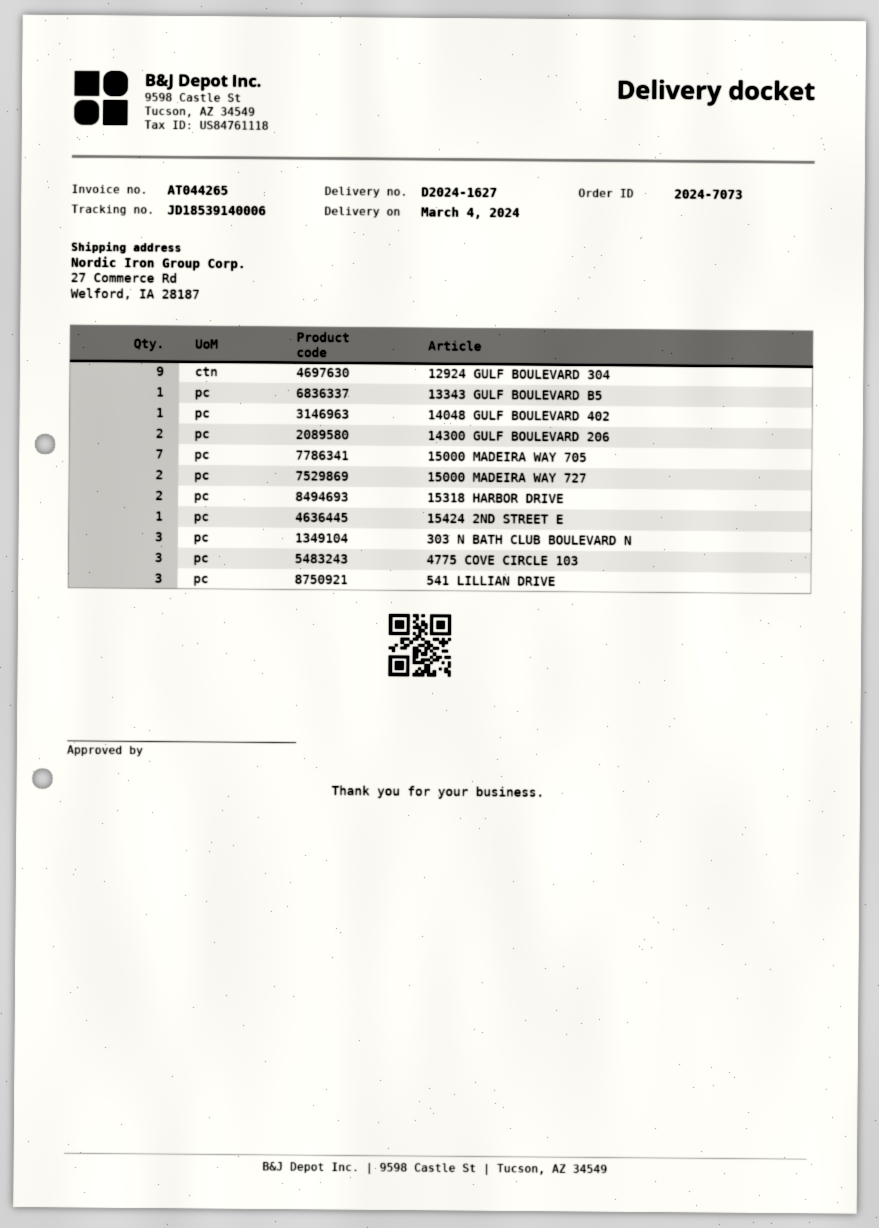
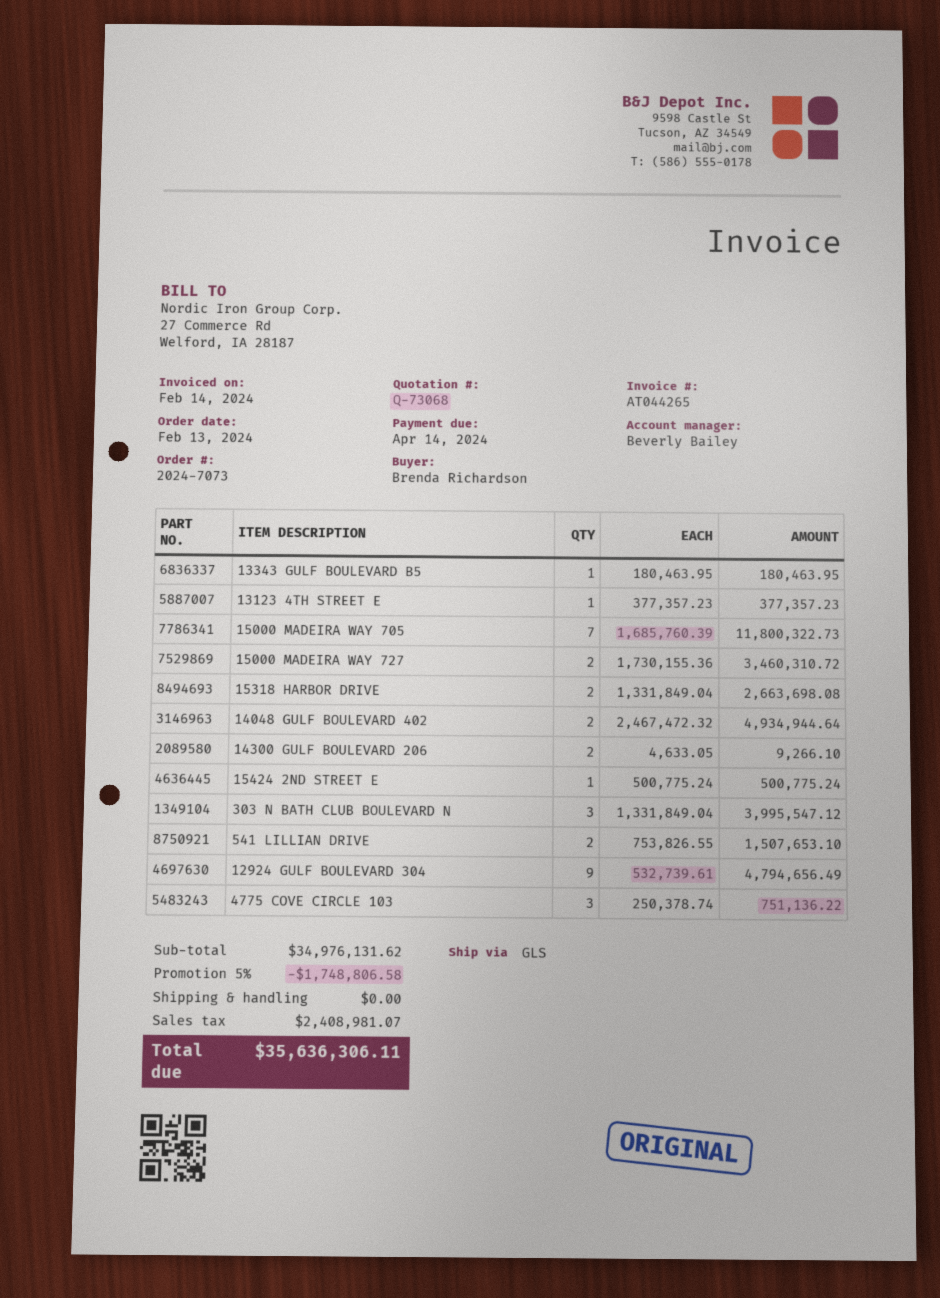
14048 GULF BOULEVARD 402: 1 -> 2
541 LILLIAN DRIVE: 3 -> 2
13123 4TH STREET E: none -> 1

